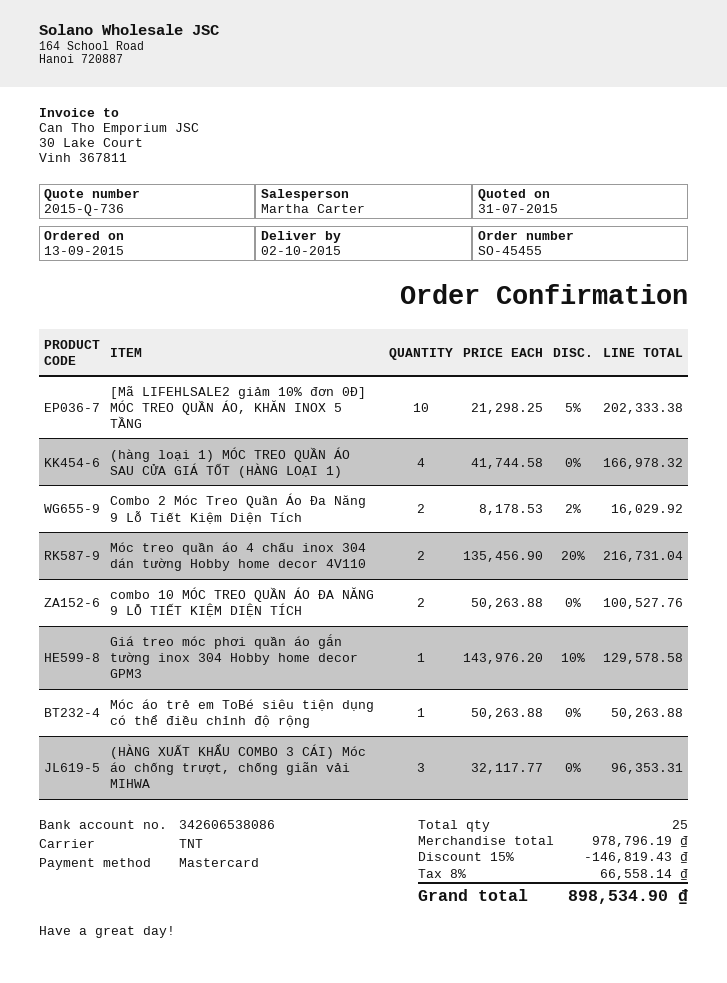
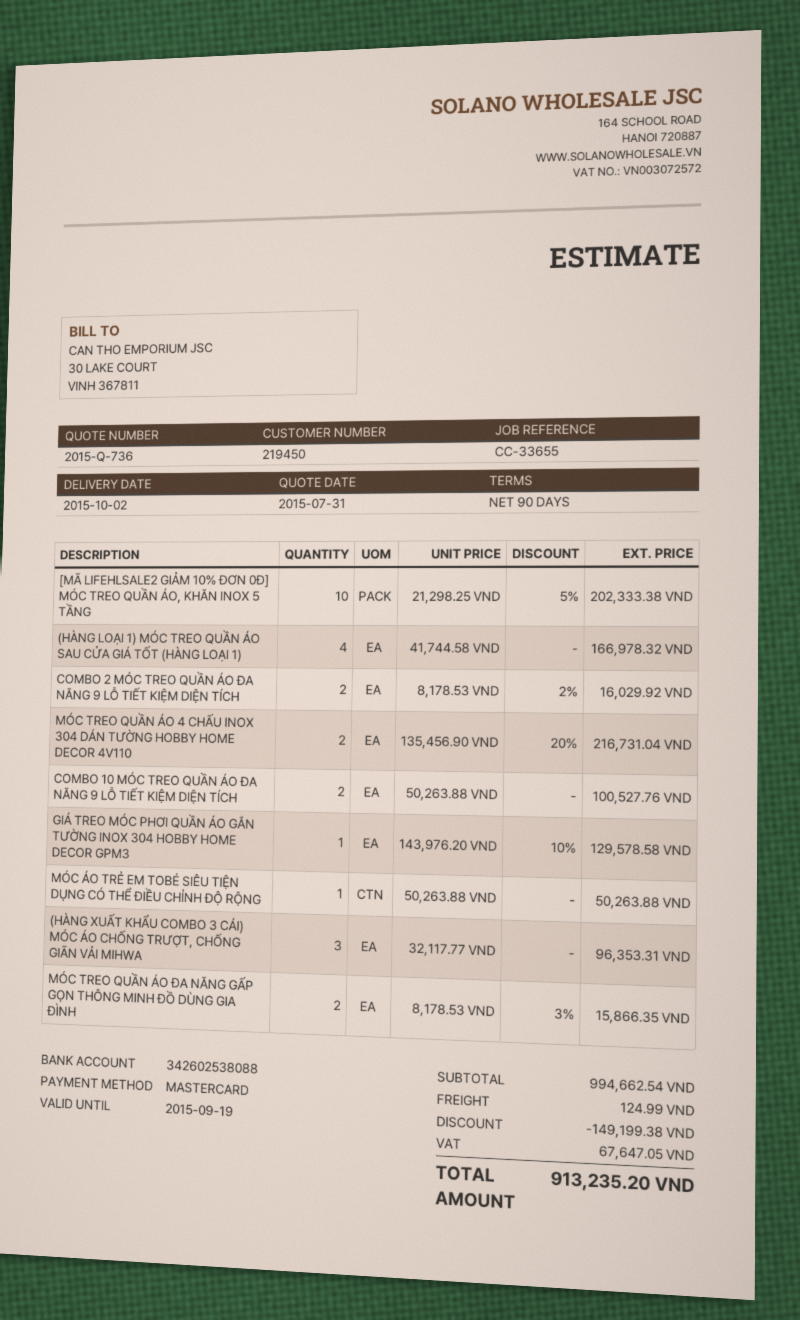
bank account: 342606538086 -> 342602538088
MÓC TREO QUẦN ÁO ĐA NĂNG GẤP GỌN THÔNG MINH ĐỒ DÙNG GIA ĐÌNH: none -> 2 x 8178.53 - 3% = 15866.35
subtotal: 978796.19 -> 994662.54
discount: 146819.43 -> 149199.38
shipping: none -> 124.99
tax: 66558.14 -> 67647.05
total: 898534.90 -> 913235.20

